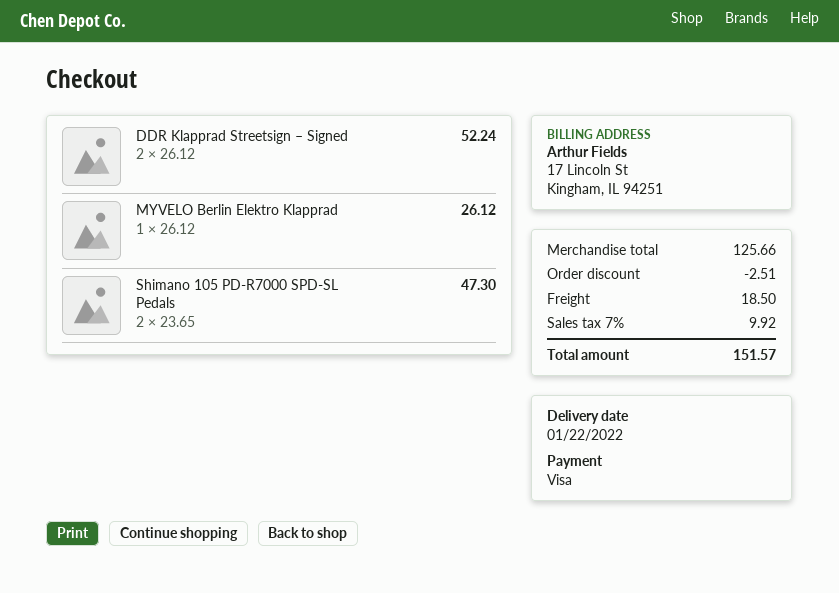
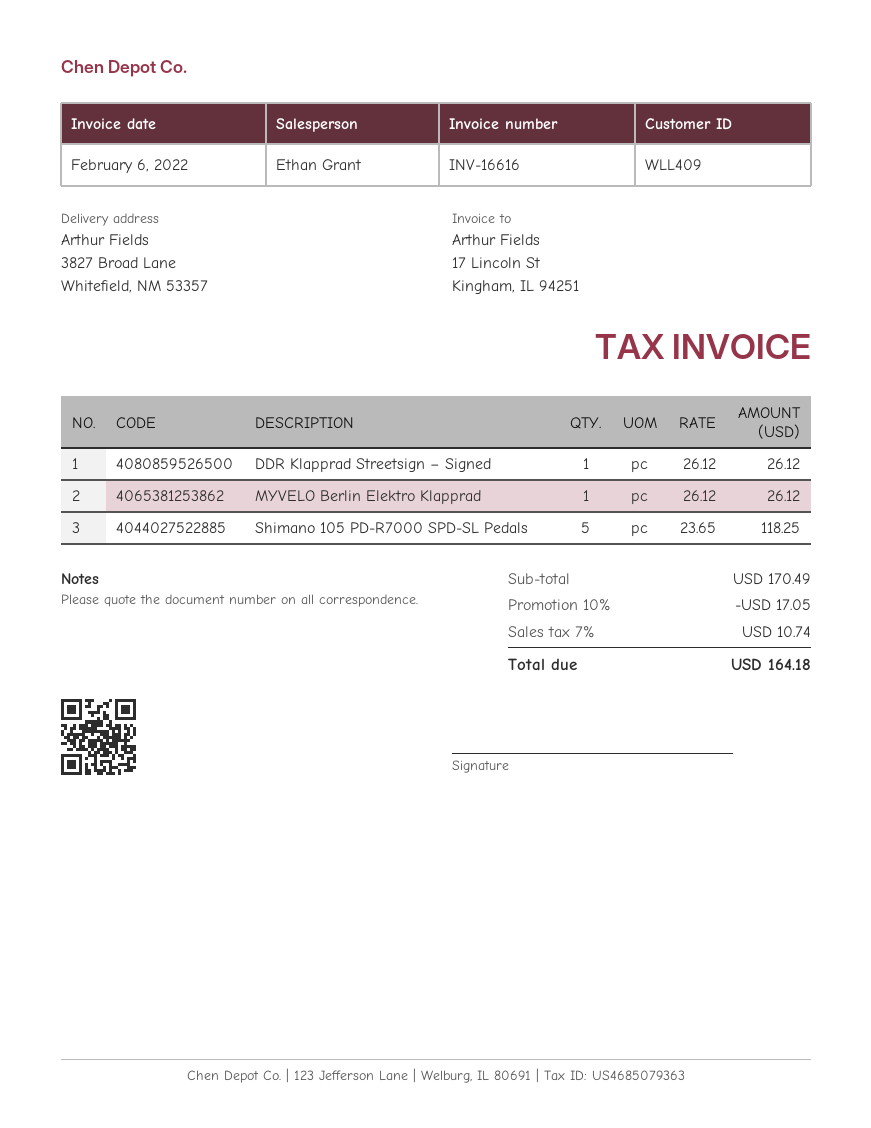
DDR Klapprad Streetsign – Signed: 2 x 26.12 = 52.24 -> 1 x 26.12 = 26.12
Shimano 105 PD-R7000 SPD-SL Pedals: 2 x 23.65 = 47.30 -> 5 x 23.65 = 118.25
subtotal: 125.66 -> 170.49
discount: 2.51 -> 17.05
shipping: 18.50 -> none
tax: 7% = 9.92 -> 7% = 10.74
total: 151.57 -> 164.18

